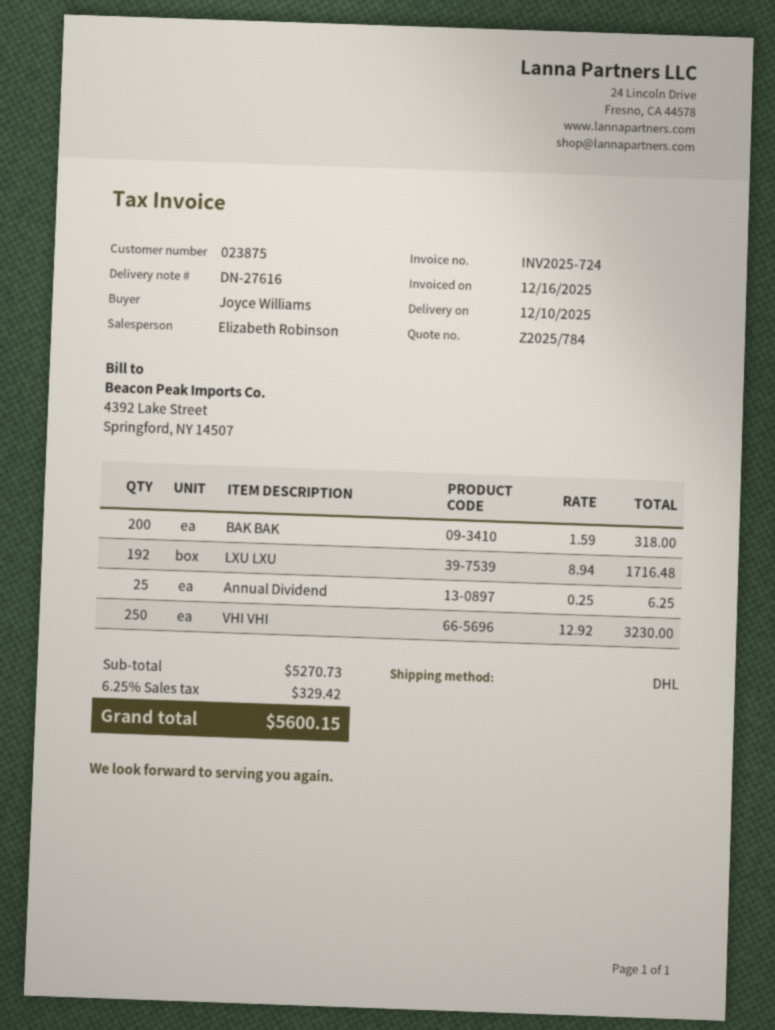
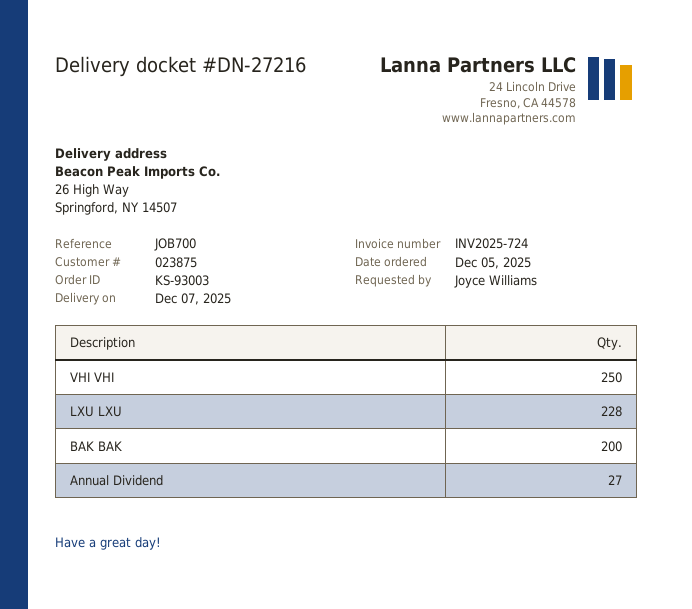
delivery note number: DN-27616 -> DN-27216
delivery date: 2025-12-10 -> 2025-12-07
LXU LXU: 192 -> 228
Annual Dividend: 25 -> 27

